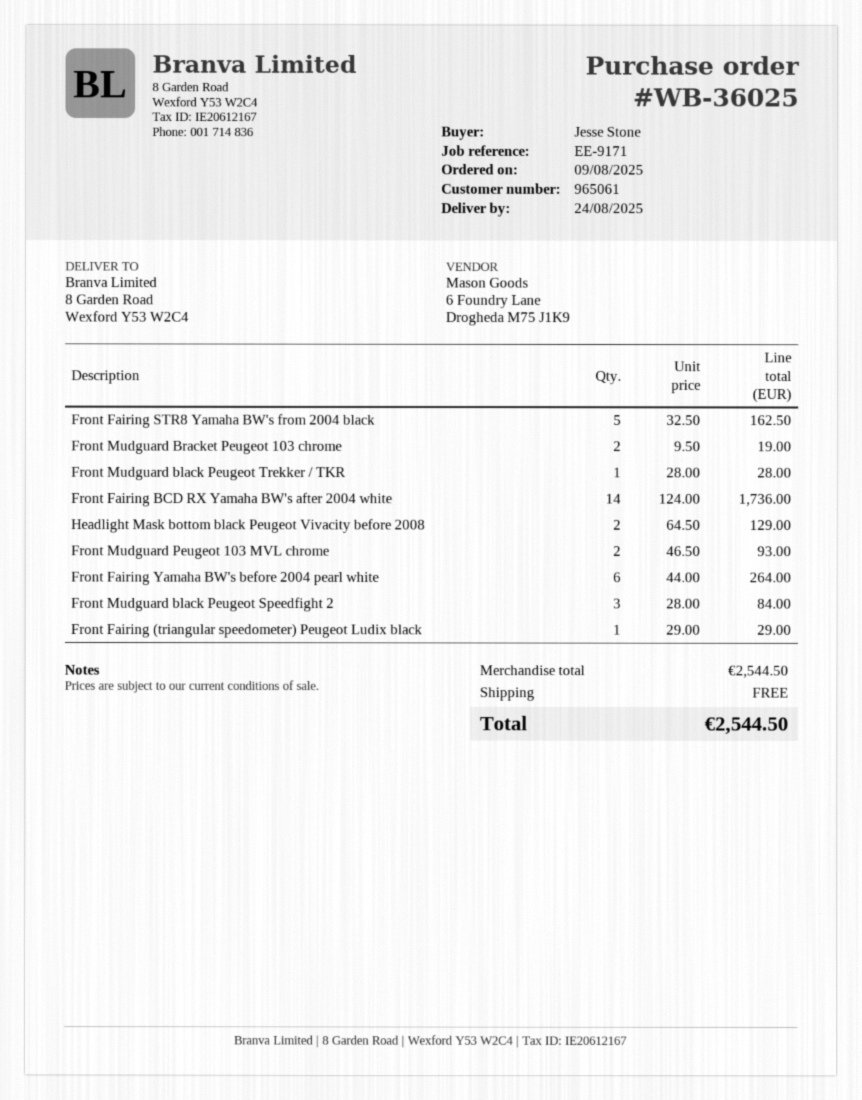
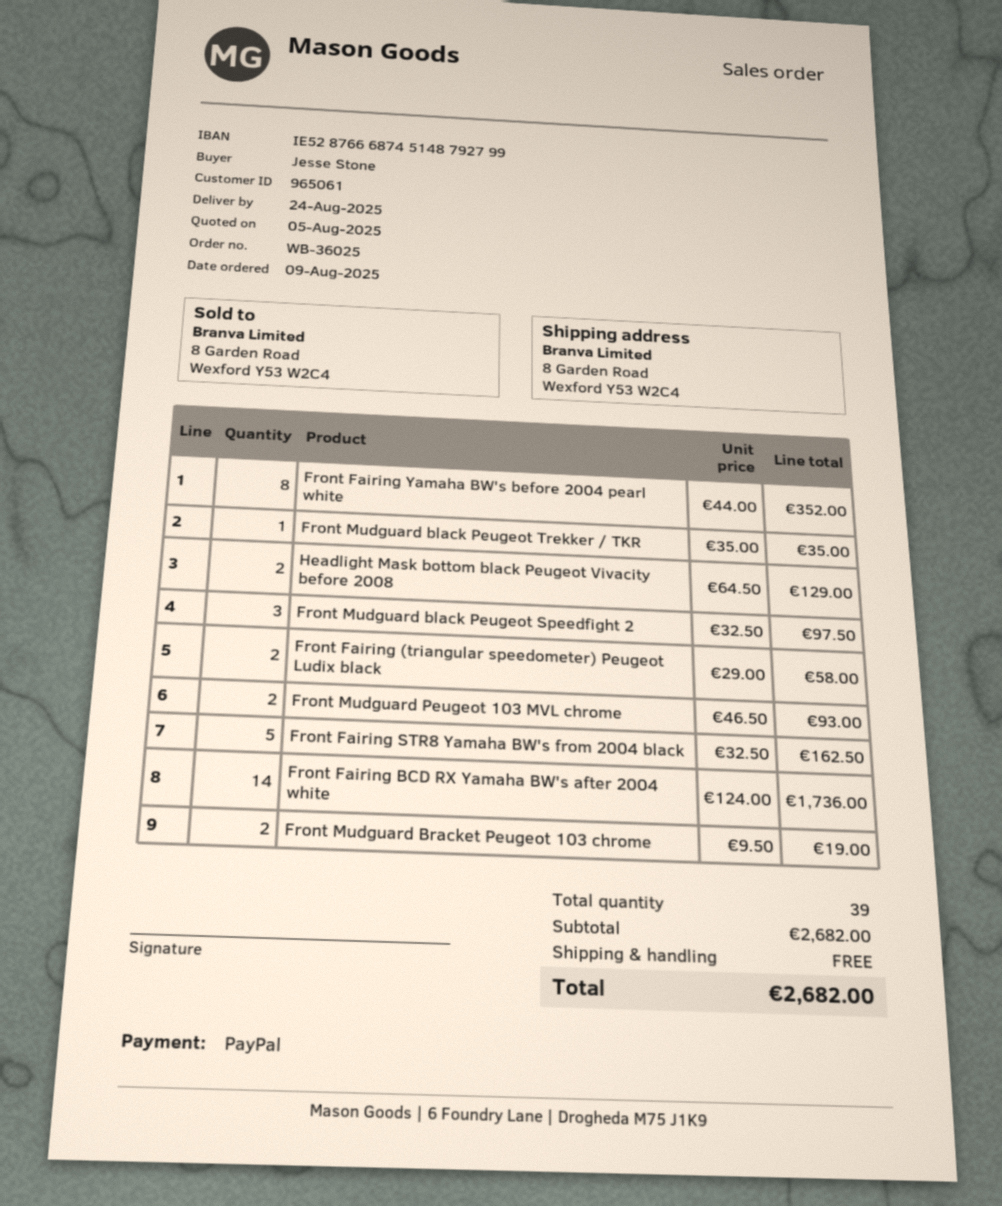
Front Mudguard black Peugeot Trekker / TKR: 1 x 28.00 = 28.00 -> 1 x 35.00 = 35.00
Front Fairing Yamaha BW's before 2004 pearl white: 6 x 44.00 = 264.00 -> 8 x 44.00 = 352.00
Front Mudguard black Peugeot Speedfight 2: 3 x 28.00 = 84.00 -> 3 x 32.50 = 97.50
Front Fairing (triangular speedometer) Peugeot Ludix black: 1 x 29.00 = 29.00 -> 2 x 29.00 = 58.00
subtotal: 2544.50 -> 2682.00
total: 2544.50 -> 2682.00

